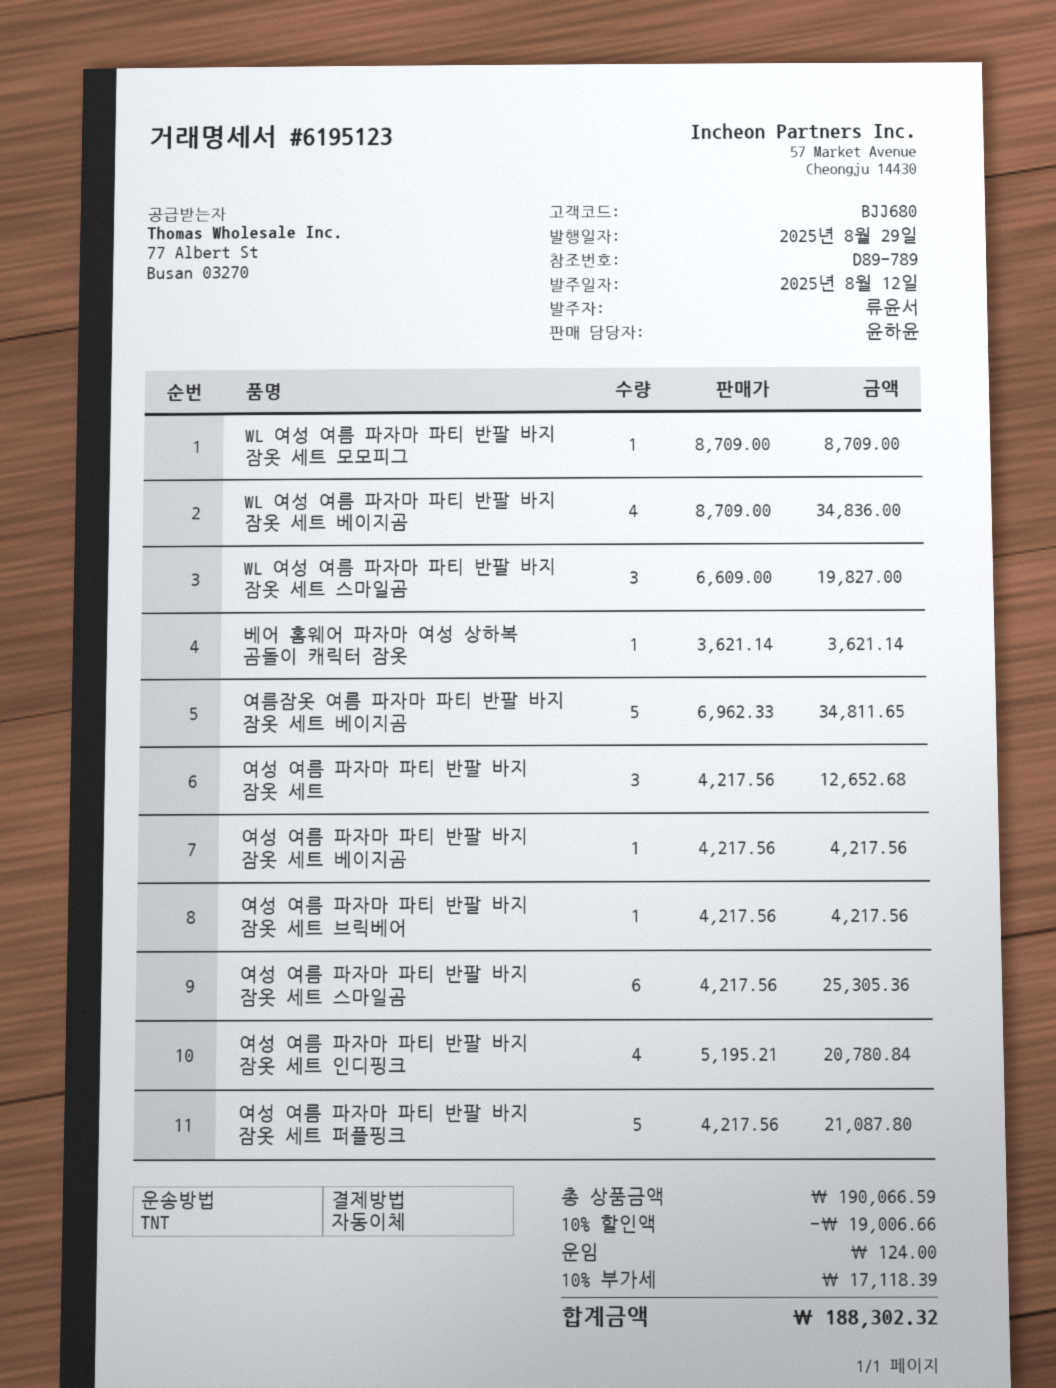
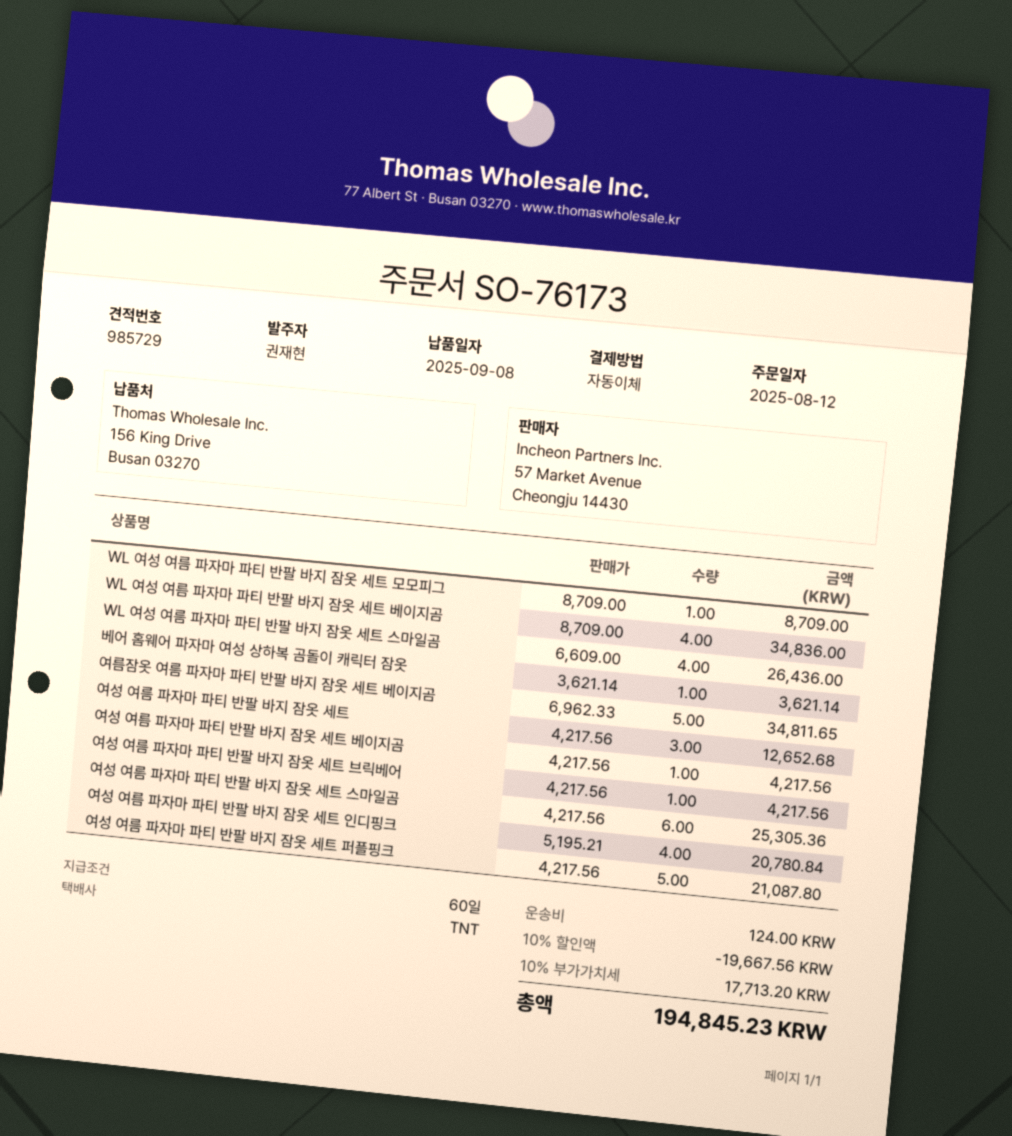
ordered by: 류윤서 -> 권재현
WL 여성 여름 파자마 파티 반팔 바지 잠옷 세트 스마일곰: 3 x 6609.00 = 19827.00 -> 4 x 6609.00 = 26436.00
discount: 10% = 19006.66 -> 10% = 19667.56
tax: 10% = 17118.39 -> 10% = 17713.20
total: 188302.32 -> 194845.23

